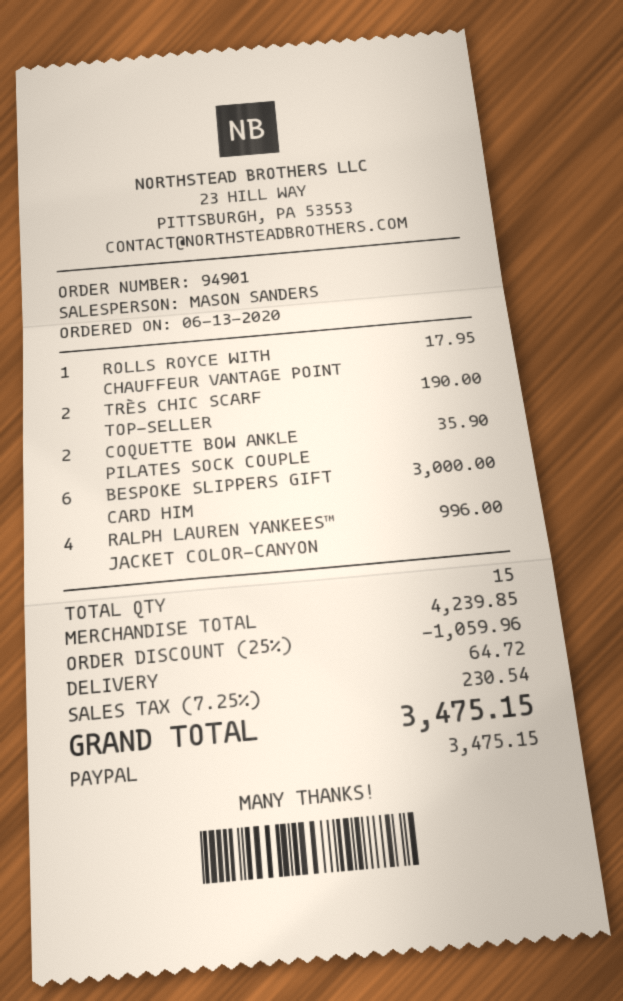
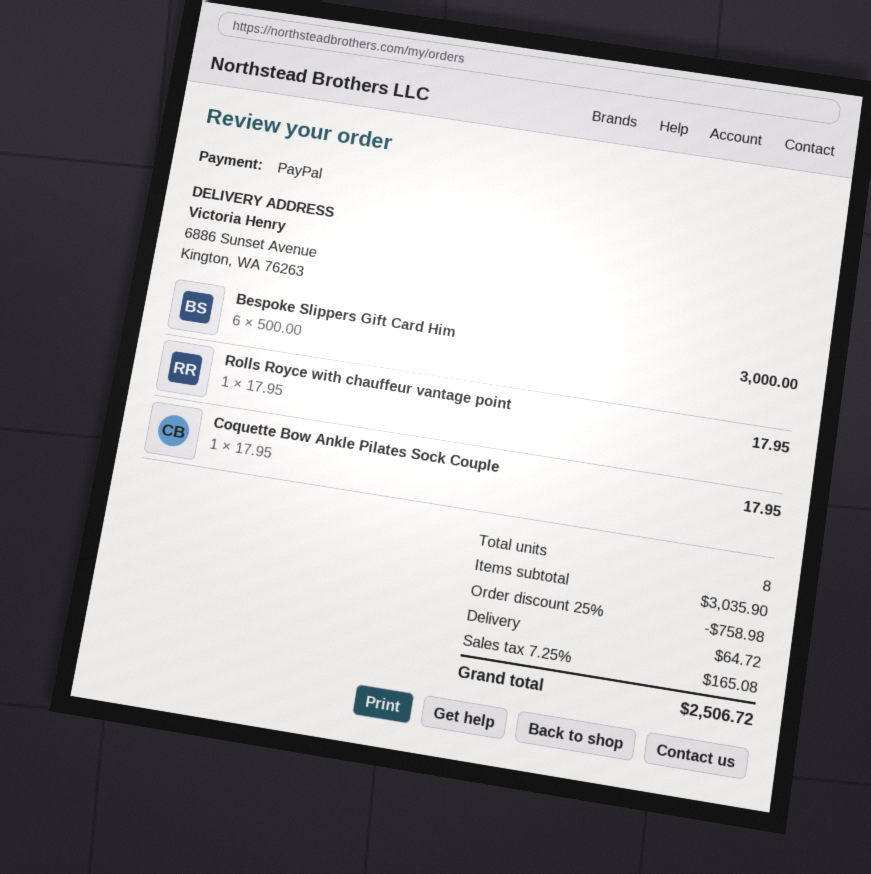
TRÈS CHIC SCARF TOP-SELLER: 2 for 190.00 -> none
COQUETTE BOW ANKLE PILATES SOCK COUPLE: 2 for 35.90 -> 1 for 17.95
RALPH LAUREN YANKEES™ JACKET COLOR-CANYON: 4 for 996.00 -> none
total quantity: 15 -> 8
subtotal: 4239.85 -> 3035.90
discount: 25% = 1059.96 -> 25% = 758.98
tax: 7.25% = 230.54 -> 7.25% = 165.08
total: 3475.15 -> 2506.72

